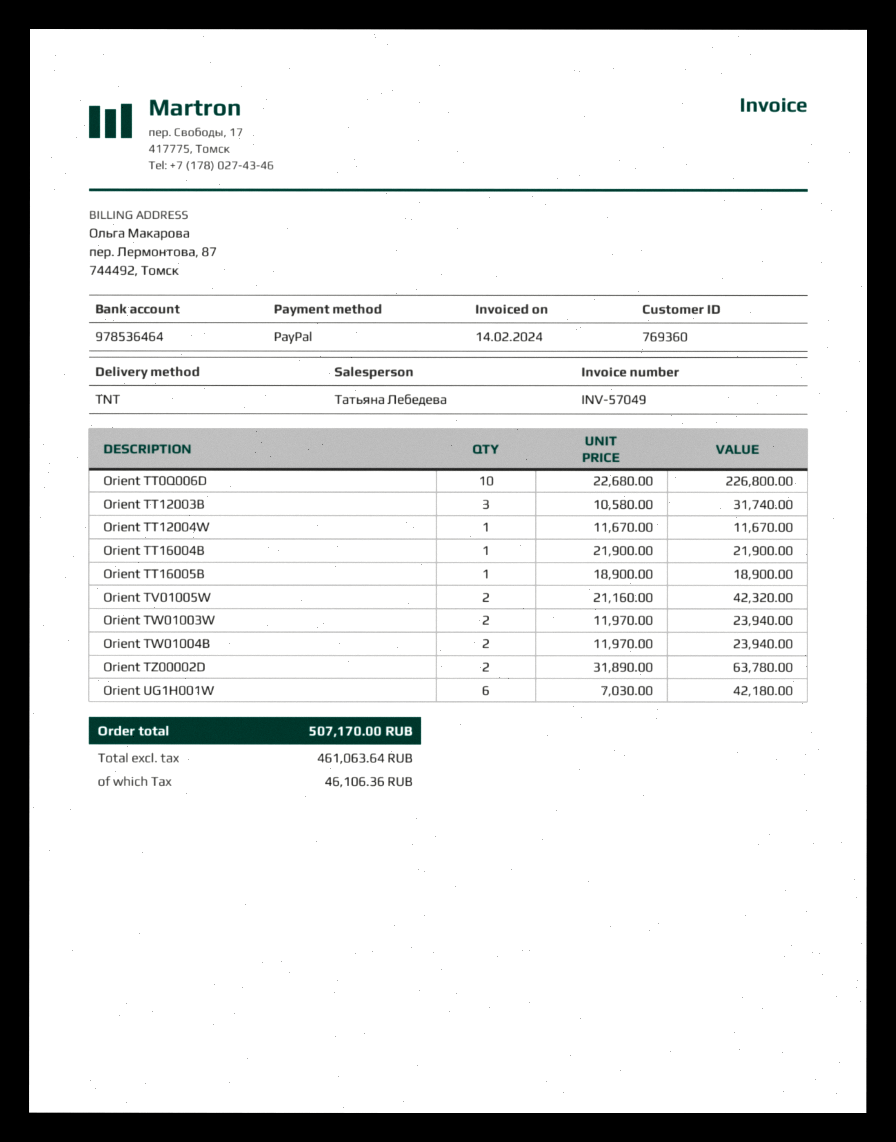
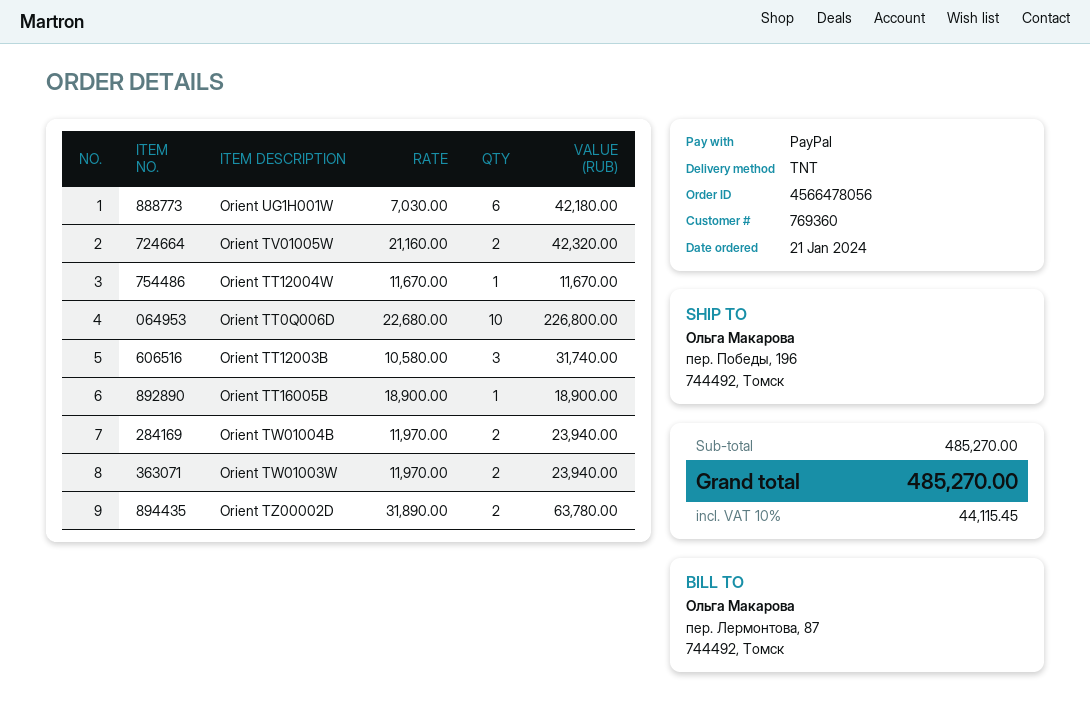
Orient TT16004B: 1 x 21900.00 = 21900.00 -> none
tax: 46106.36 -> 44115.45
total: 507170.00 -> 485270.00

